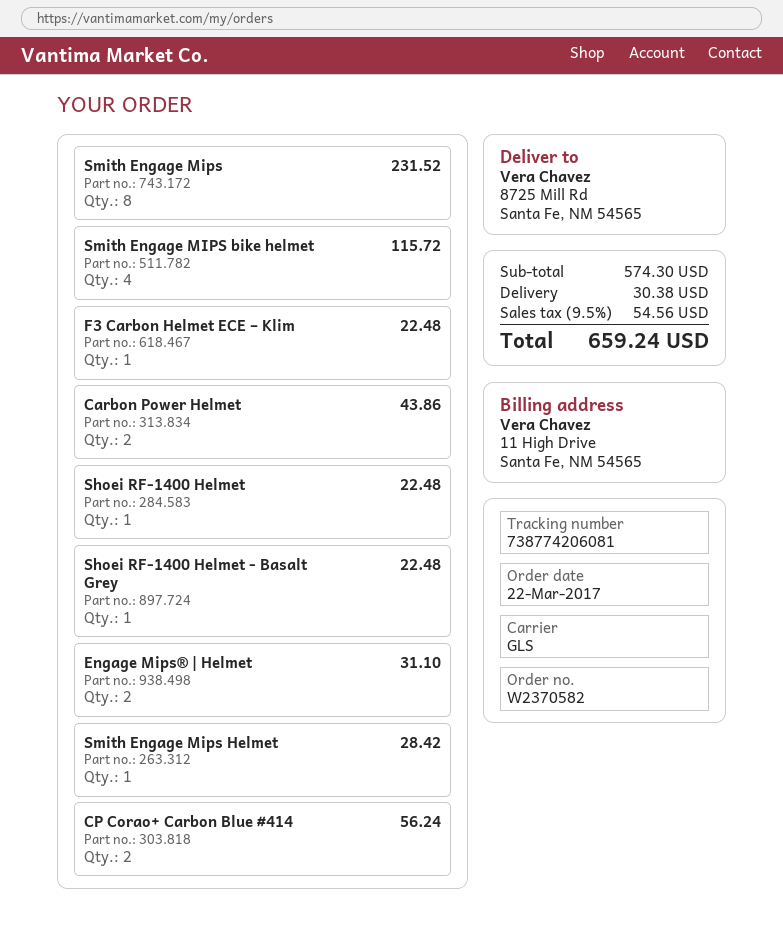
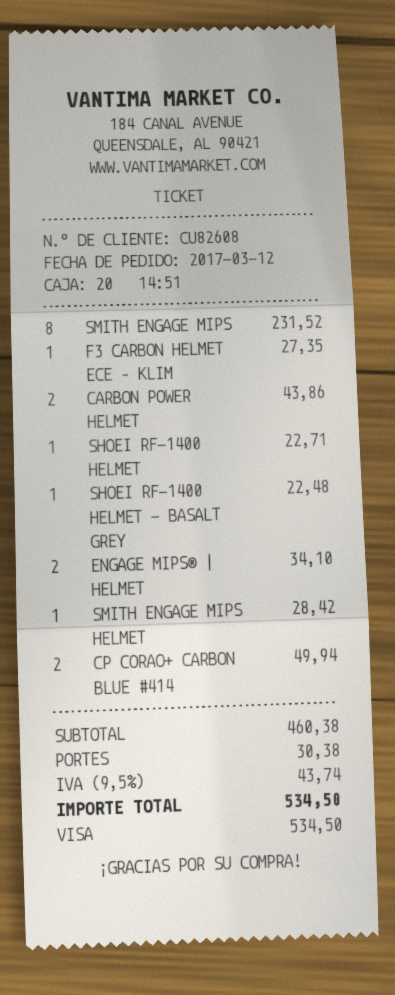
order date: 2017-03-22 -> 2017-03-12
Smith Engage MIPS bike helmet: 4 for 115.72 -> none
F3 Carbon Helmet ECE – Klim: 1 for 22.48 -> 1 for 27.35
Shoei RF-1400 Helmet: 1 for 22.48 -> 1 for 22.71
Engage Mips® | Helmet: 2 for 31.10 -> 2 for 34.10
CP Corao+ Carbon Blue #414: 2 for 56.24 -> 2 for 49.94
subtotal: 574.30 -> 460.38
tax: 9.5% = 54.56 -> 9.5% = 43.74
total: 659.24 -> 534.50

